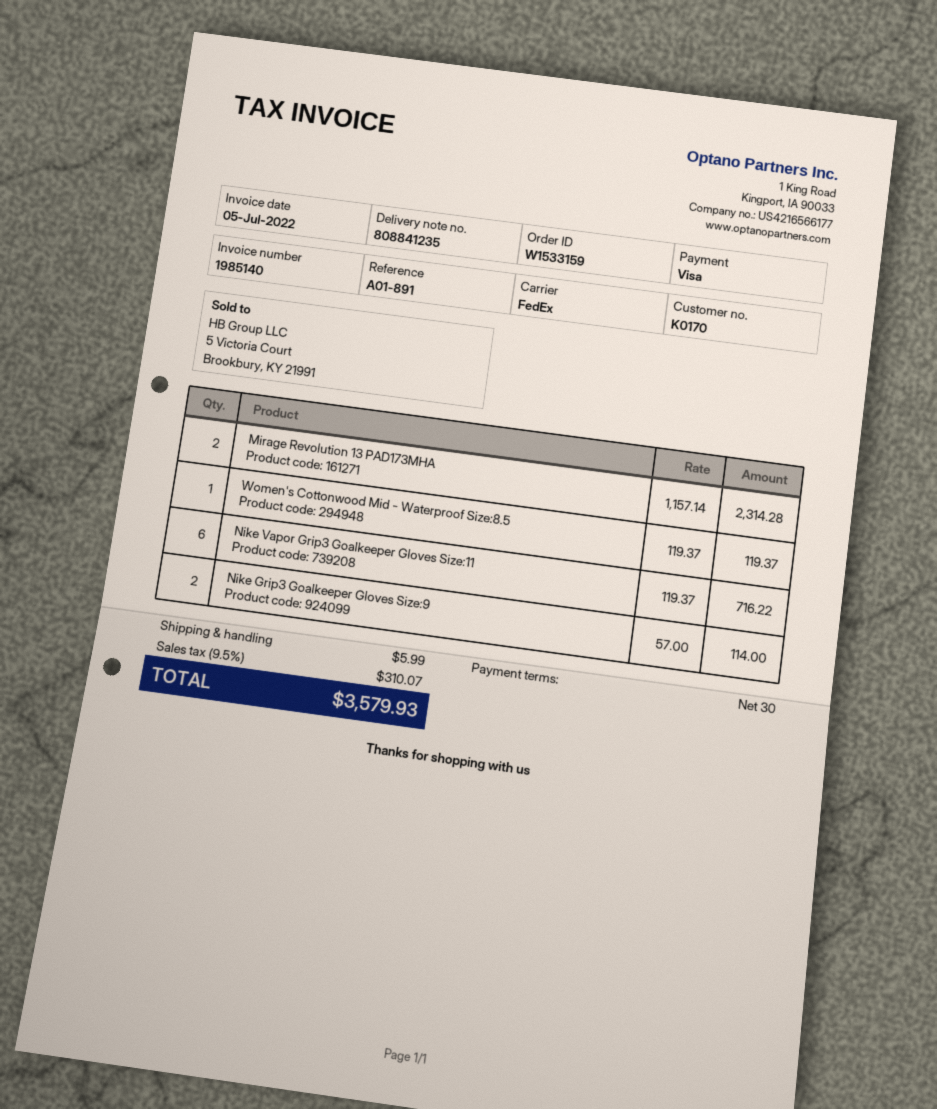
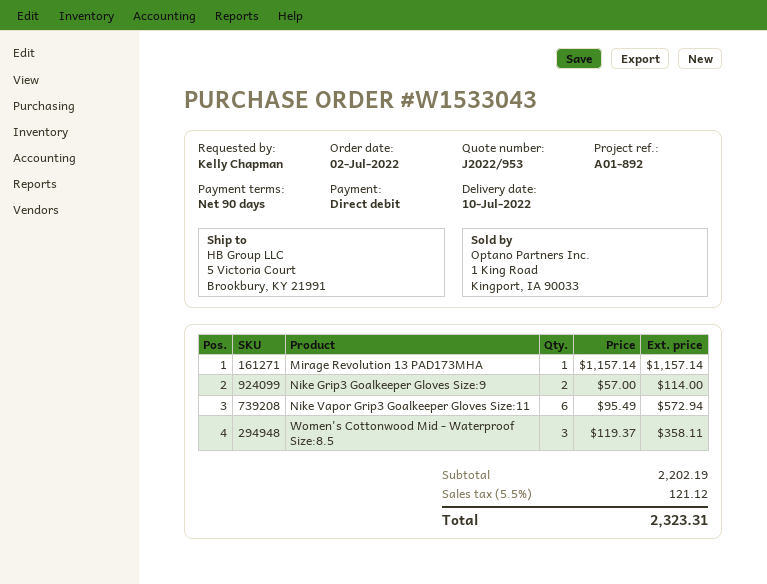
order number: W1533159 -> W1533043
payment terms: 30 days -> 90 days
reference: A01-891 -> A01-892
payment method: Visa -> direct debit
Mirage Revolution 13 PAD173MHA: 2 x 1157.14 = 2314.28 -> 1 x 1157.14 = 1157.14
Women's Cottonwood Mid - Waterproof Size:8.5: 1 x 119.37 = 119.37 -> 3 x 119.37 = 358.11
Nike Vapor Grip3 Goalkeeper Gloves Size:11: 6 x 119.37 = 716.22 -> 6 x 95.49 = 572.94
shipping: 5.99 -> none
tax: 9.5% = 310.07 -> 5.5% = 121.12
total: 3579.93 -> 2323.31

